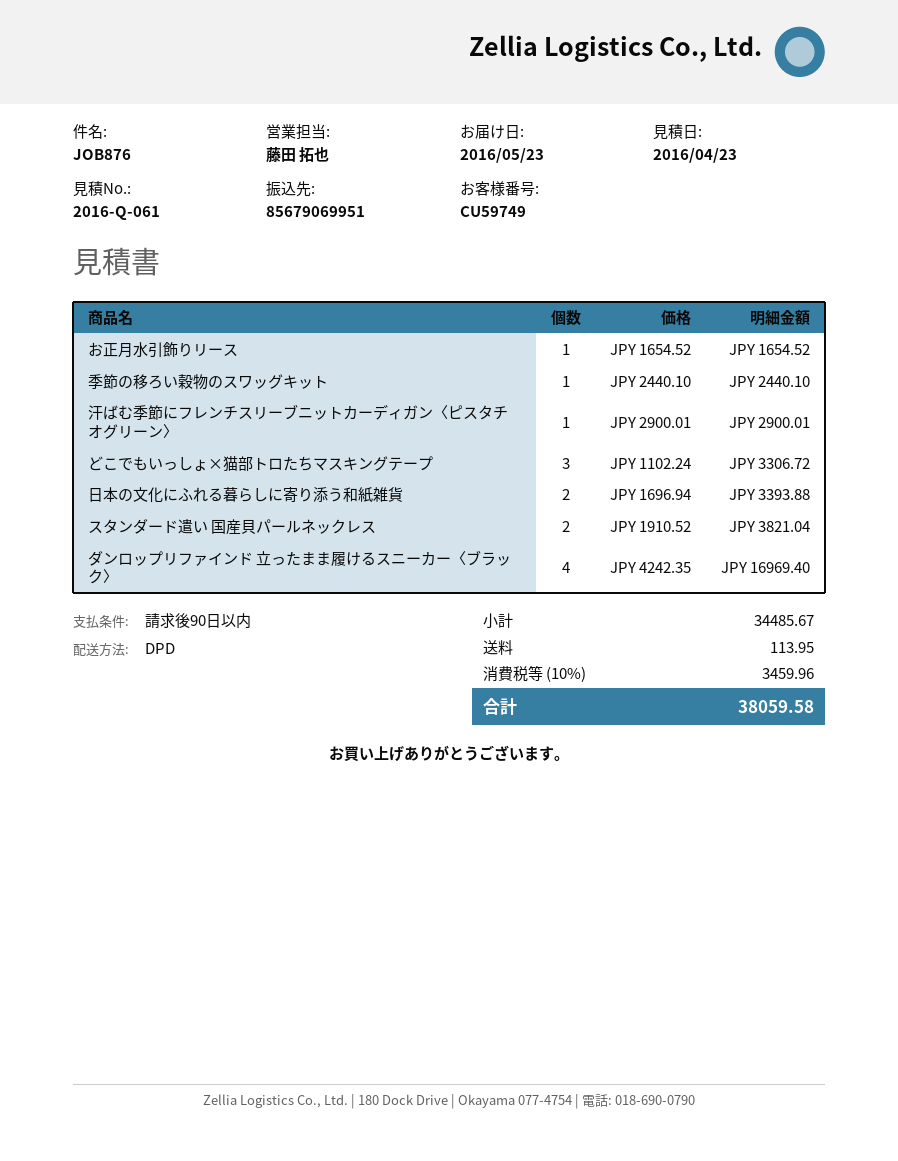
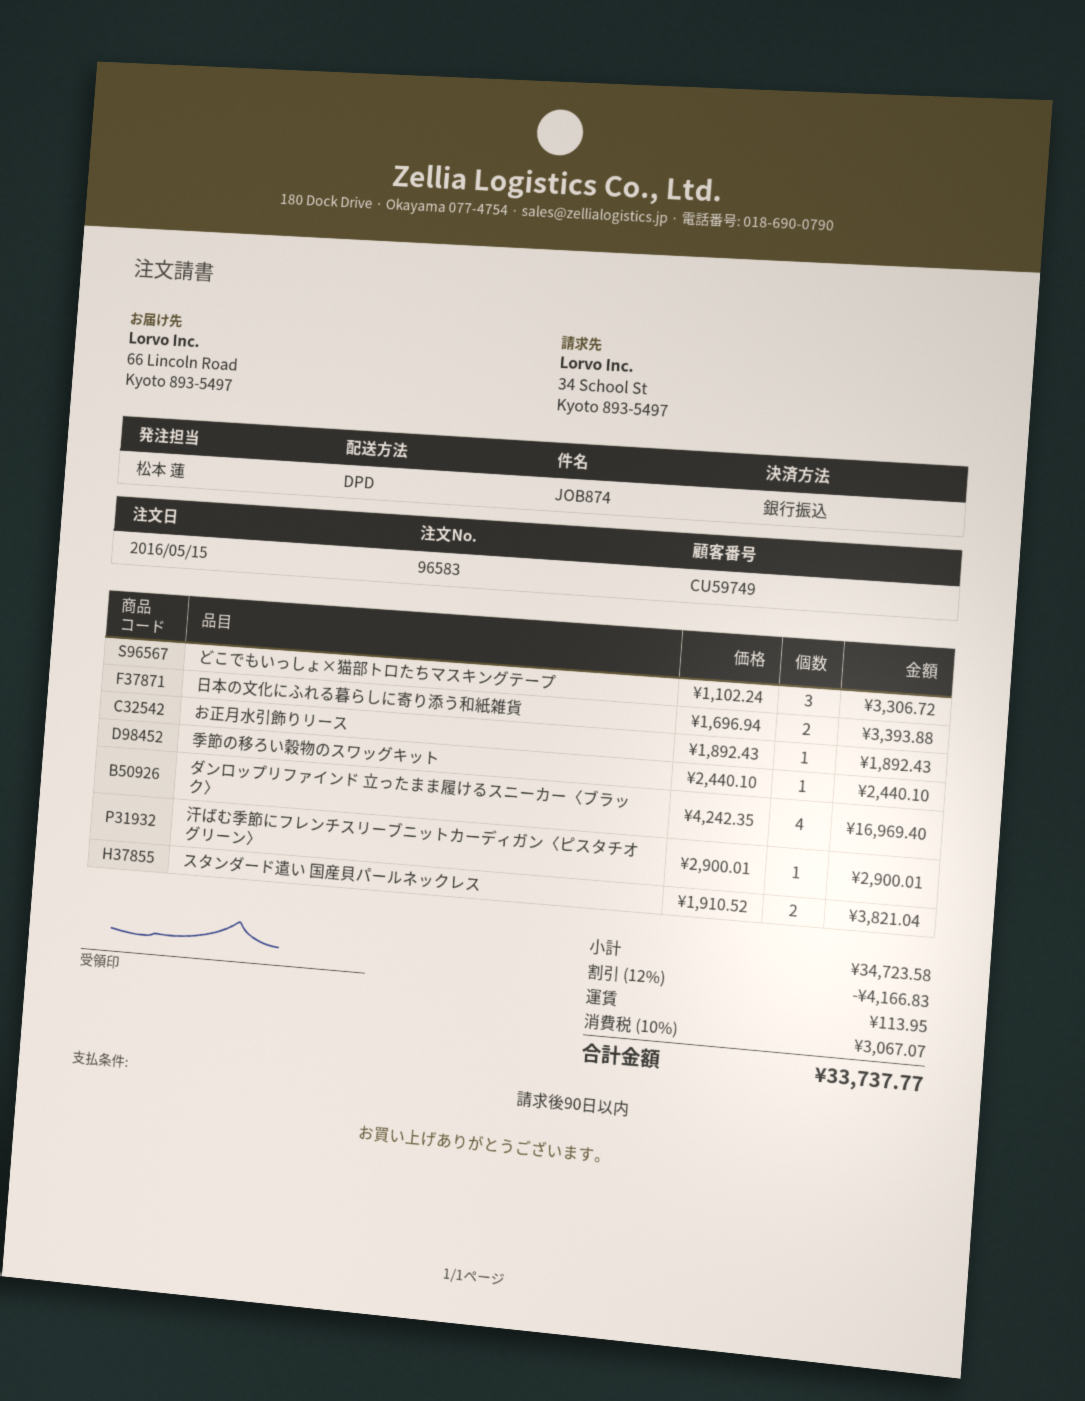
reference: JOB876 -> JOB874
お正月水引飾りリース: 1 x 1654.52 = 1654.52 -> 1 x 1892.43 = 1892.43
subtotal: 34485.67 -> 34723.58
discount: none -> 12% = 4166.83
tax: 10% = 3459.96 -> 10% = 3067.07
total: 38059.58 -> 33737.77

